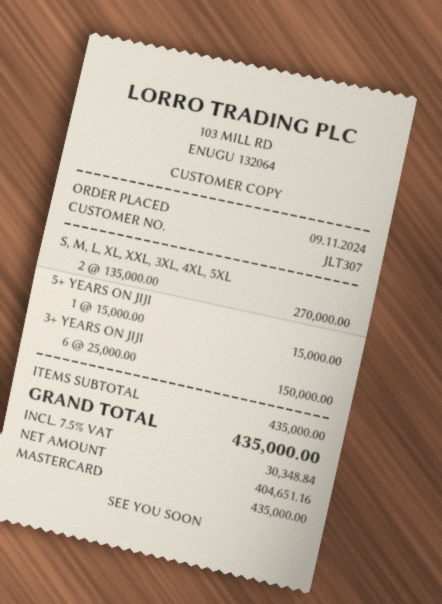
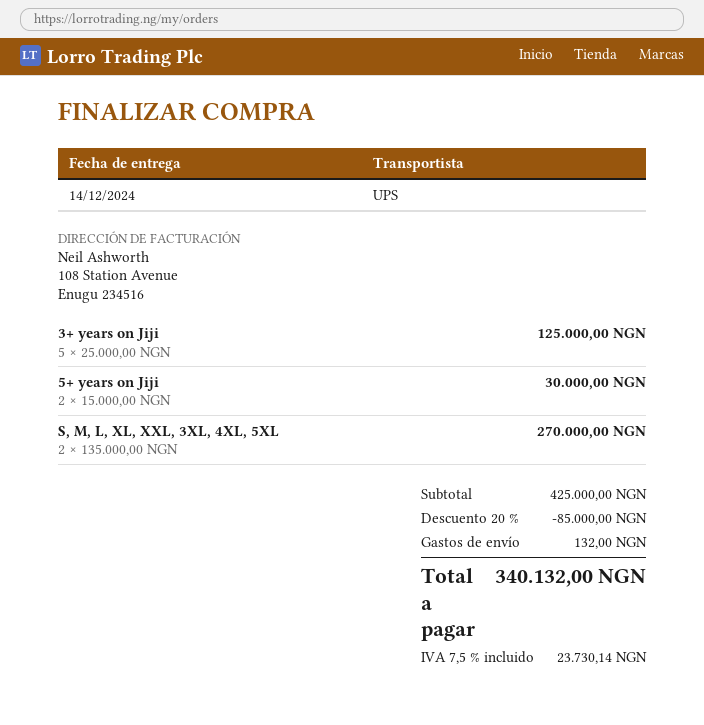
5+ YEARS ON JIJI: 1 x 15000.00 = 15000.00 -> 2 x 15000.00 = 30000.00
3+ YEARS ON JIJI: 6 x 25000.00 = 150000.00 -> 5 x 25000.00 = 125000.00
subtotal: 435000.00 -> 425000.00
discount: none -> 20% = 85000.00
shipping: none -> 132.00
tax: 7.5% = 30348.84 -> 7.5% = 23730.14
total: 435000.00 -> 340132.00

